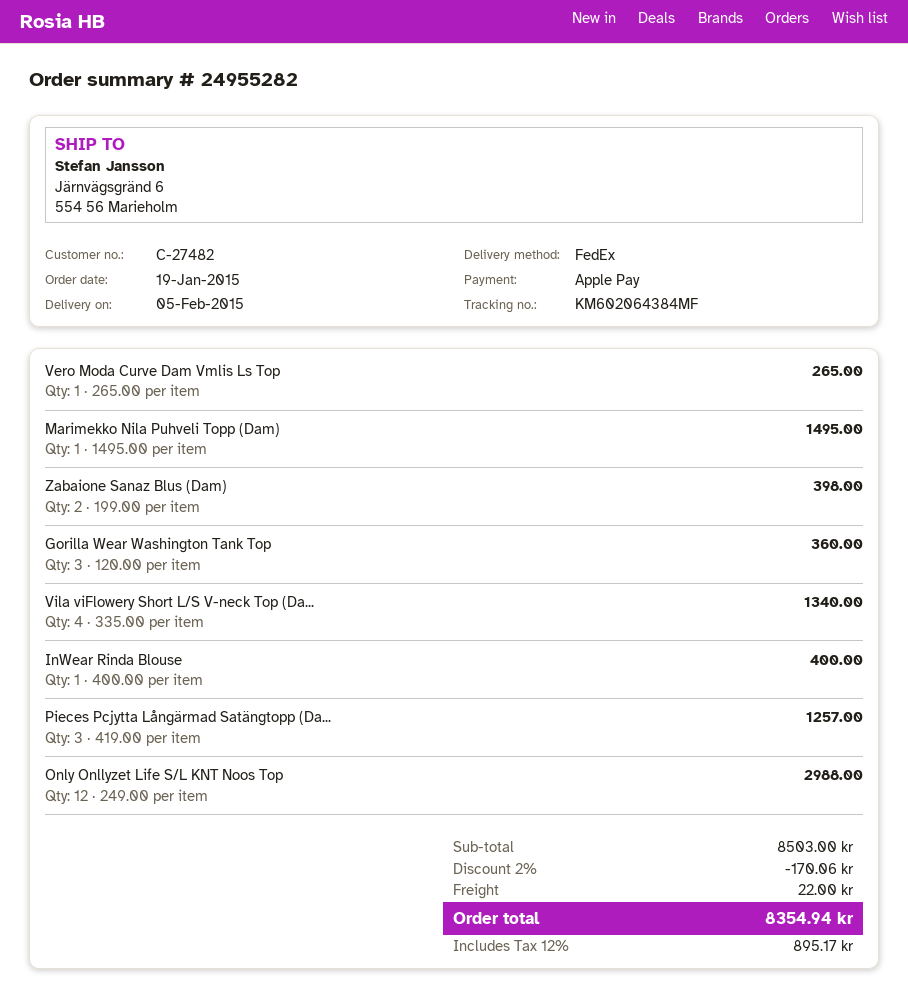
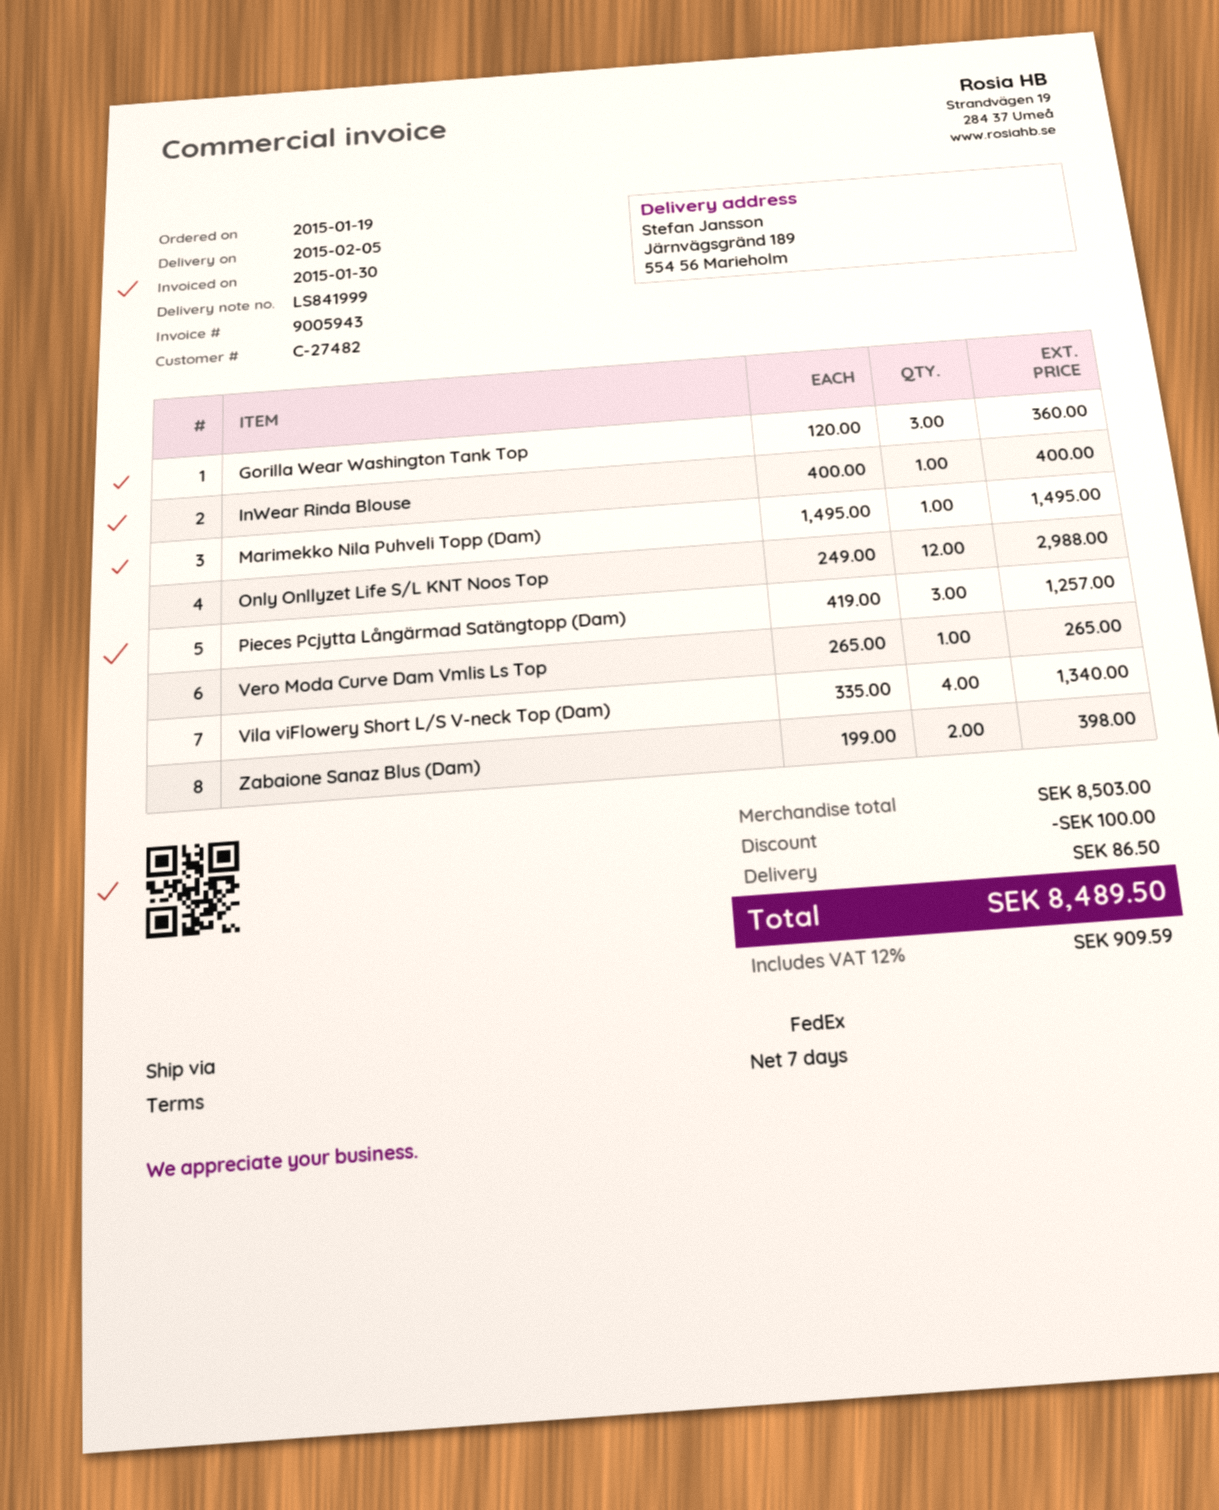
ship to: Järnvägsgränd 6, 554 56 Marieholm -> Järnvägsgränd 189, 554 56 Marieholm
discount: 170.06 -> 100.00
shipping: 22.00 -> 86.50
tax: 12% = 895.17 -> 12% = 909.59
total: 8354.94 -> 8489.50

